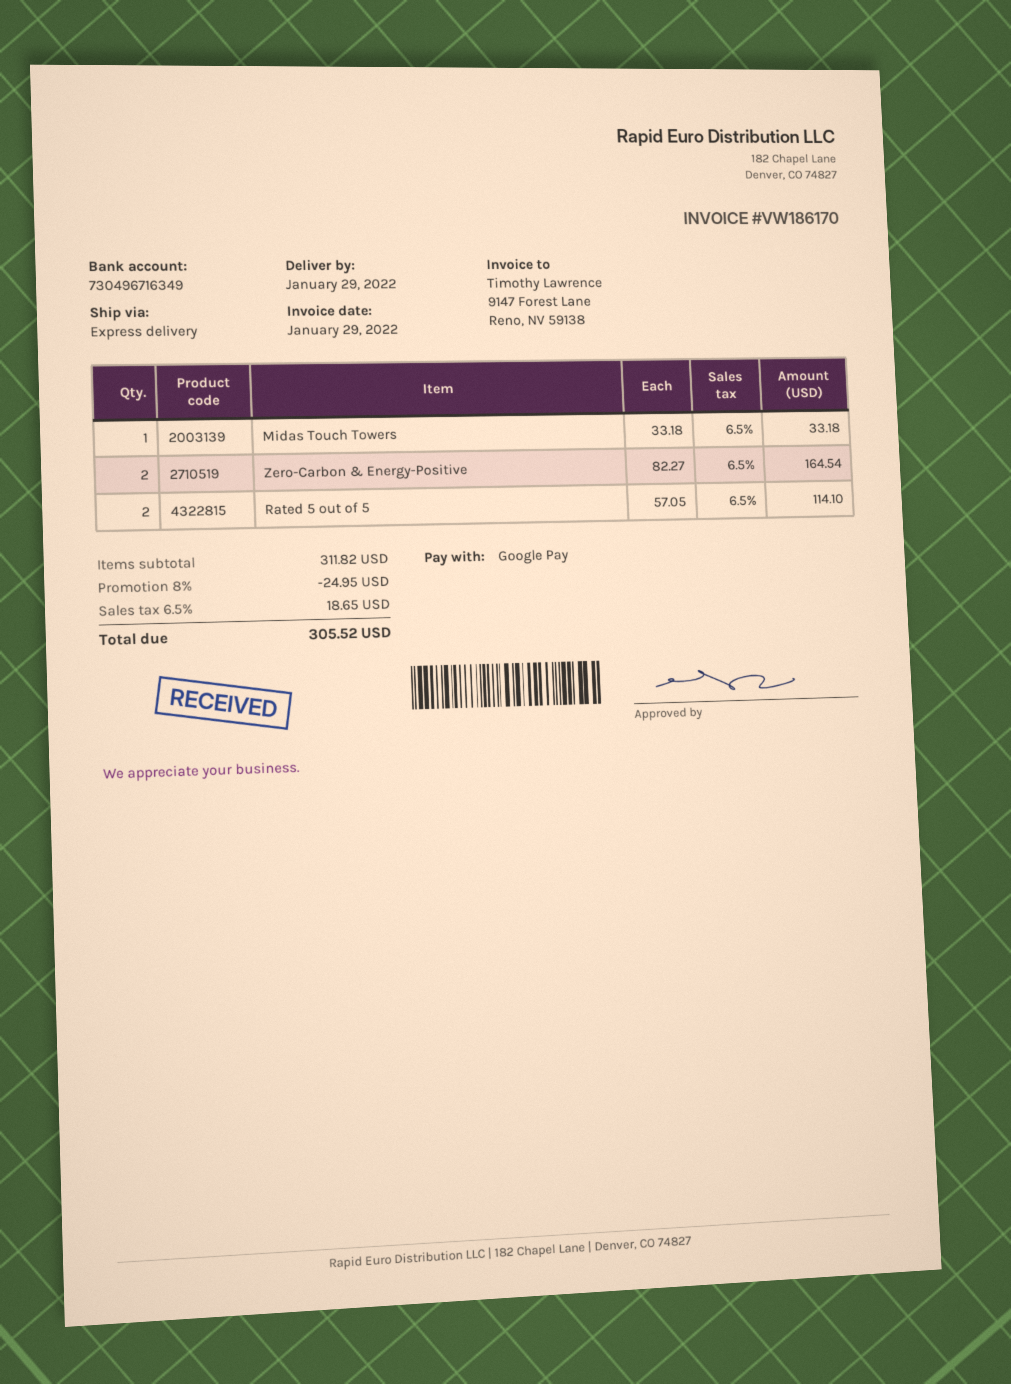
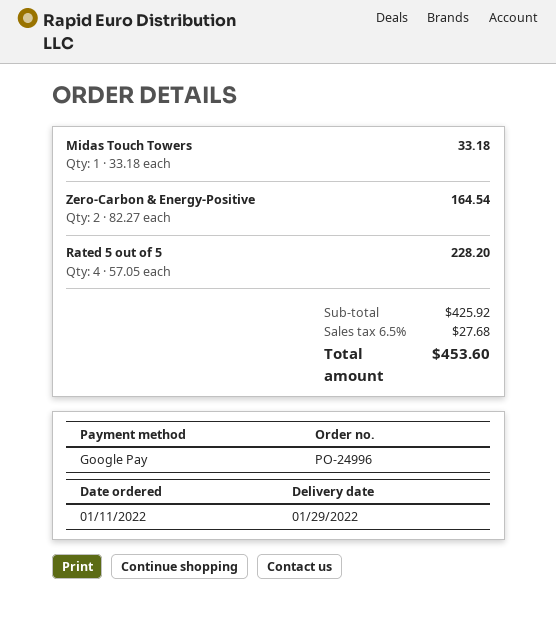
Rated 5 out of 5: 2 x 57.05 = 114.10 -> 4 x 57.05 = 228.20
subtotal: 311.82 -> 425.92
discount: 8% = 24.95 -> none
tax: 6.5% = 18.65 -> 6.5% = 27.68
total: 305.52 -> 453.60

